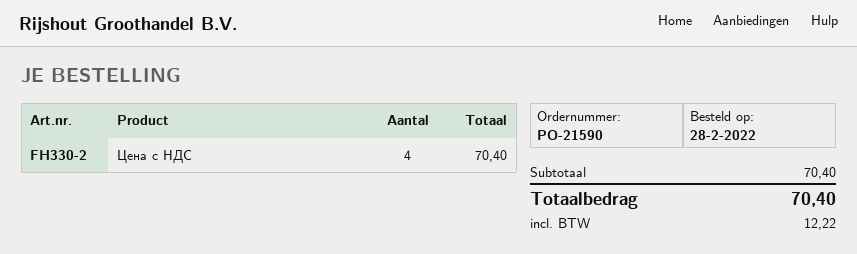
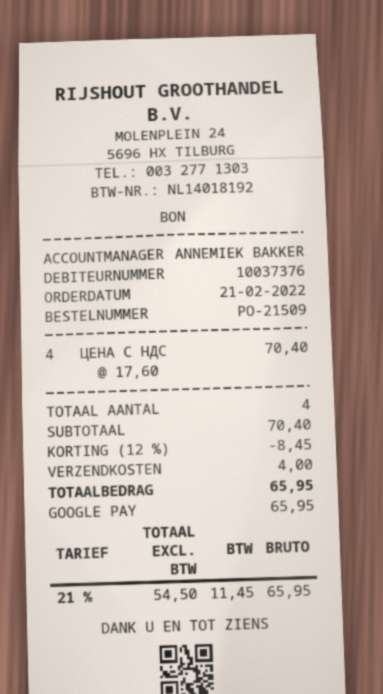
order number: PO-21590 -> PO-21509
order date: 2022-02-28 -> 2022-02-21
discount: none -> 12% = 8.45
shipping: none -> 4.00
tax: 12.22 -> 11.45
total: 70.40 -> 65.95

